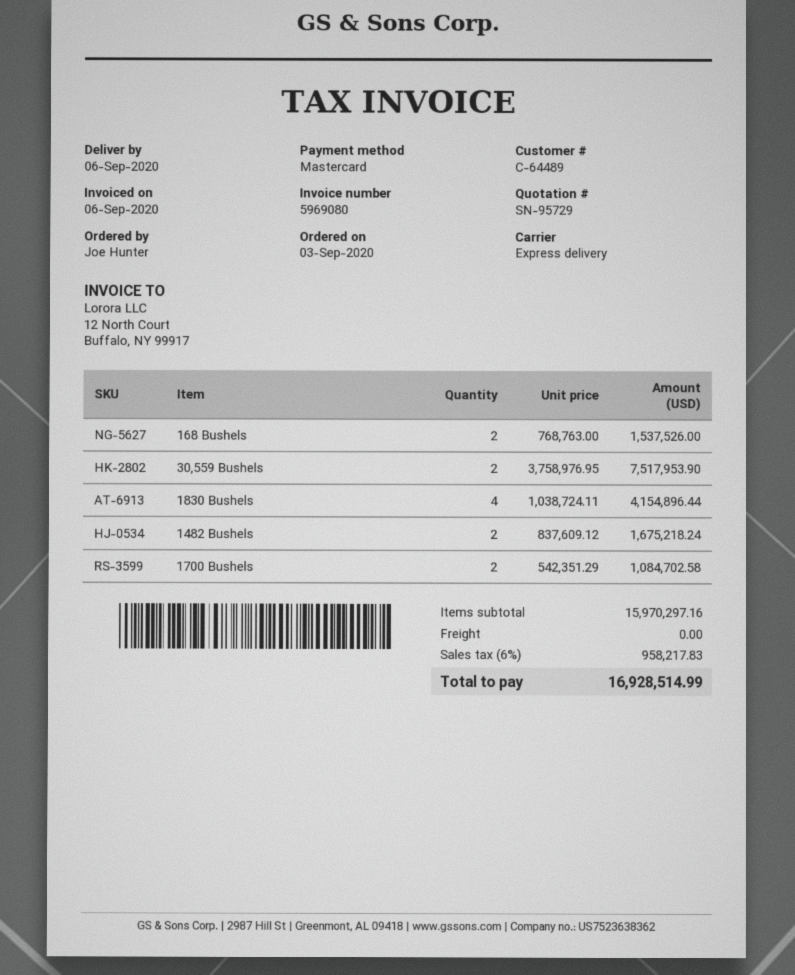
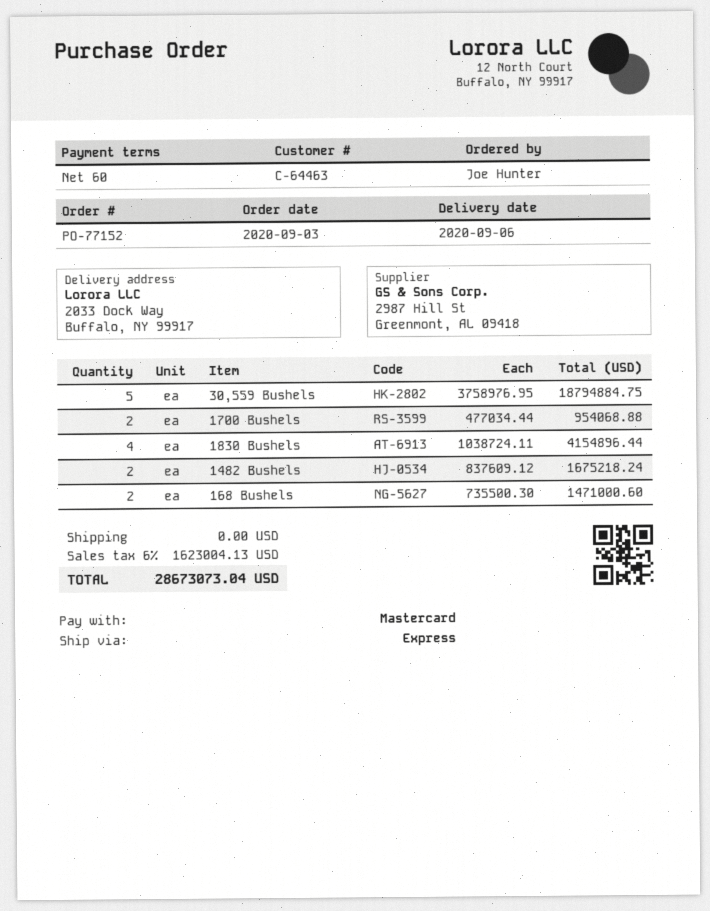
customer number: C-64489 -> C-64463
168 Bushels: 2 x 768763.00 = 1537526.00 -> 2 x 735500.30 = 1471000.60
30,559 Bushels: 2 x 3758976.95 = 7517953.90 -> 5 x 3758976.95 = 18794884.75
1700 Bushels: 2 x 542351.29 = 1084702.58 -> 2 x 477034.44 = 954068.88
tax: 6% = 958217.83 -> 6% = 1623004.13
total: 16928514.99 -> 28673073.04

